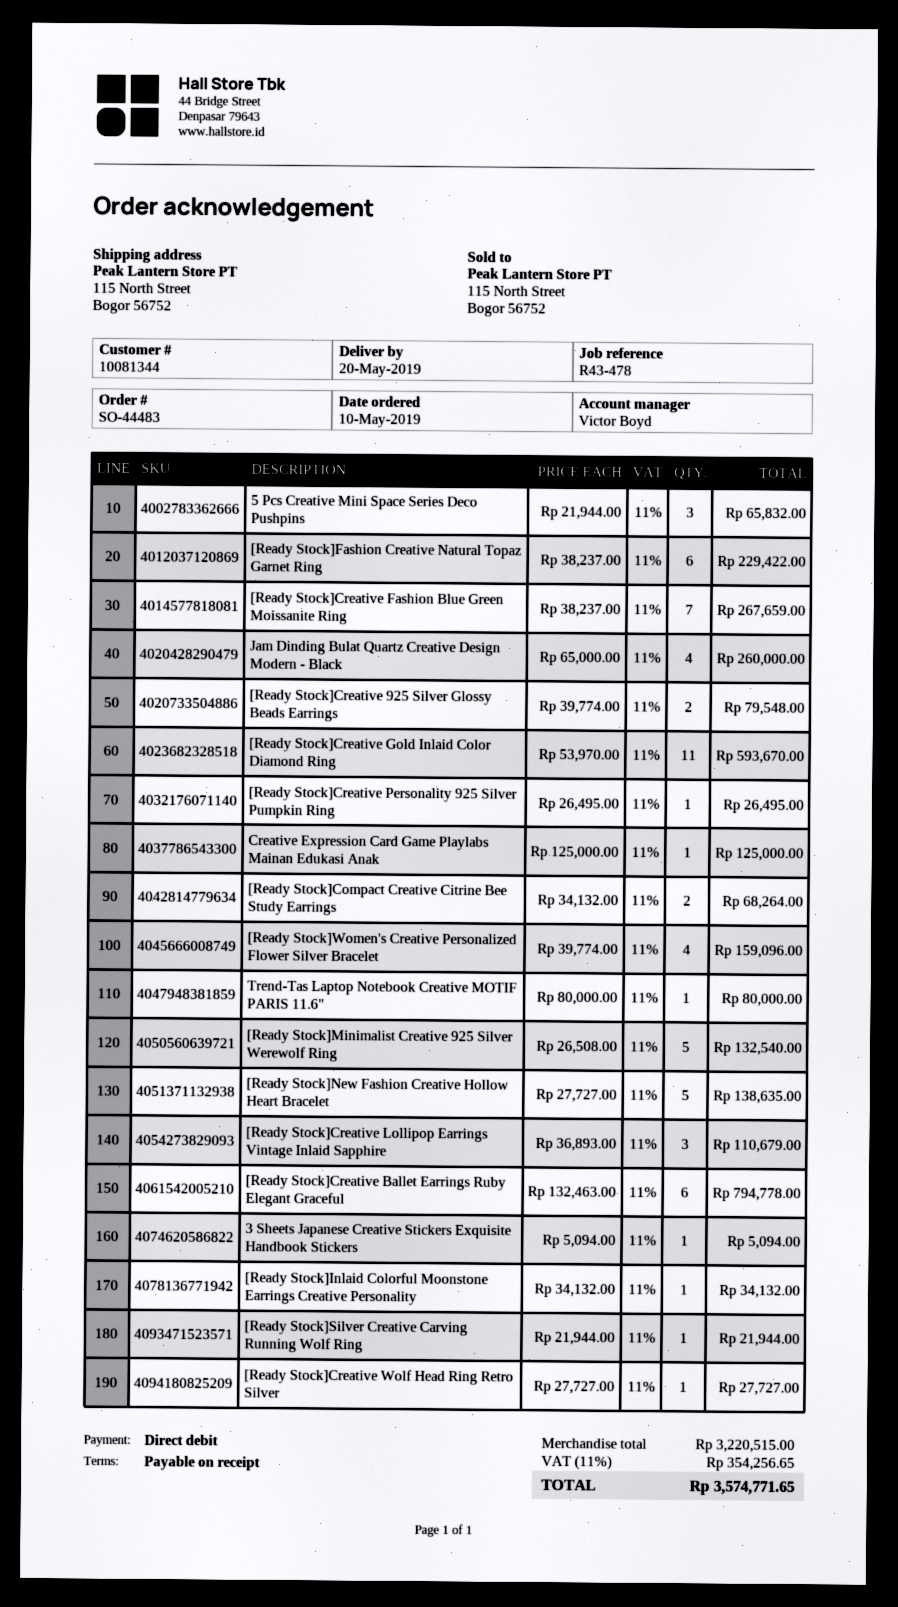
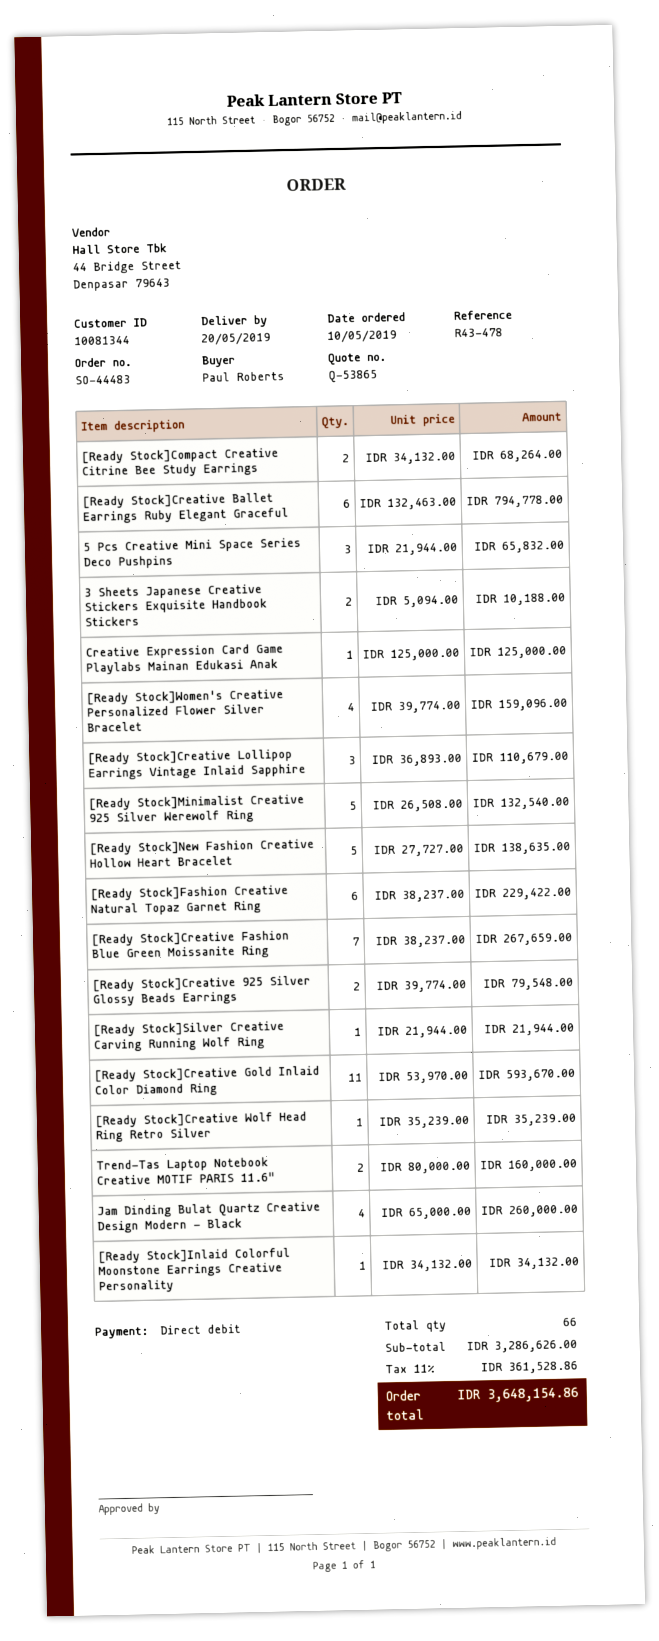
[Ready Stock]Creative Personality 925 Silver Pumpkin Ring: 1 x 26495.00 = 26495.00 -> none
Trend-Tas Laptop Notebook Creative MOTIF PARIS 11.6": 1 x 80000.00 = 80000.00 -> 2 x 80000.00 = 160000.00
3 Sheets Japanese Creative Stickers Exquisite Handbook Stickers: 1 x 5094.00 = 5094.00 -> 2 x 5094.00 = 10188.00
[Ready Stock]Creative Wolf Head Ring Retro Silver: 1 x 27727.00 = 27727.00 -> 1 x 35239.00 = 35239.00
subtotal: 3220515.00 -> 3286626.00
tax: 11% = 354256.65 -> 11% = 361528.86
total: 3574771.65 -> 3648154.86

